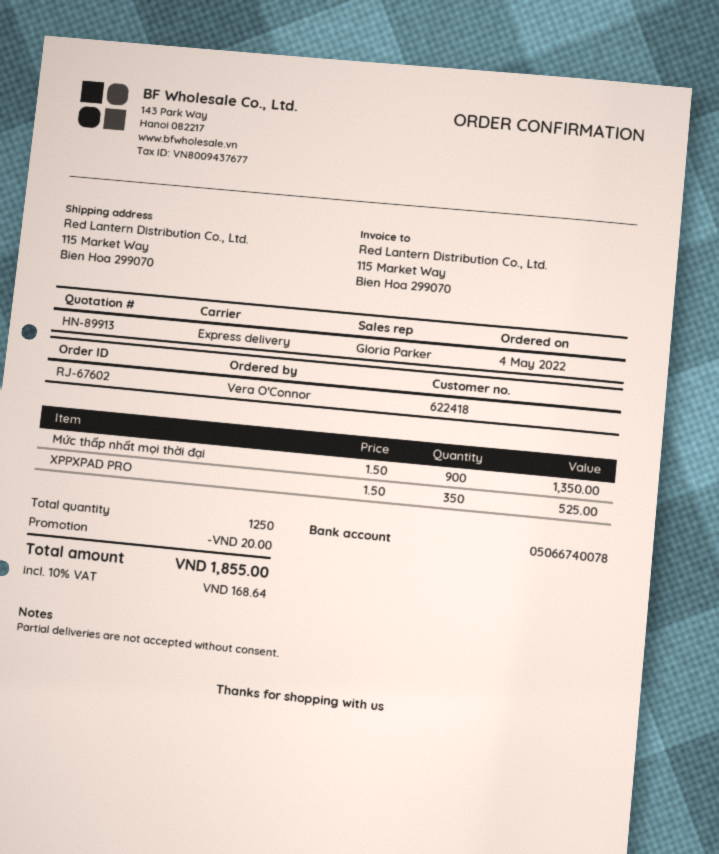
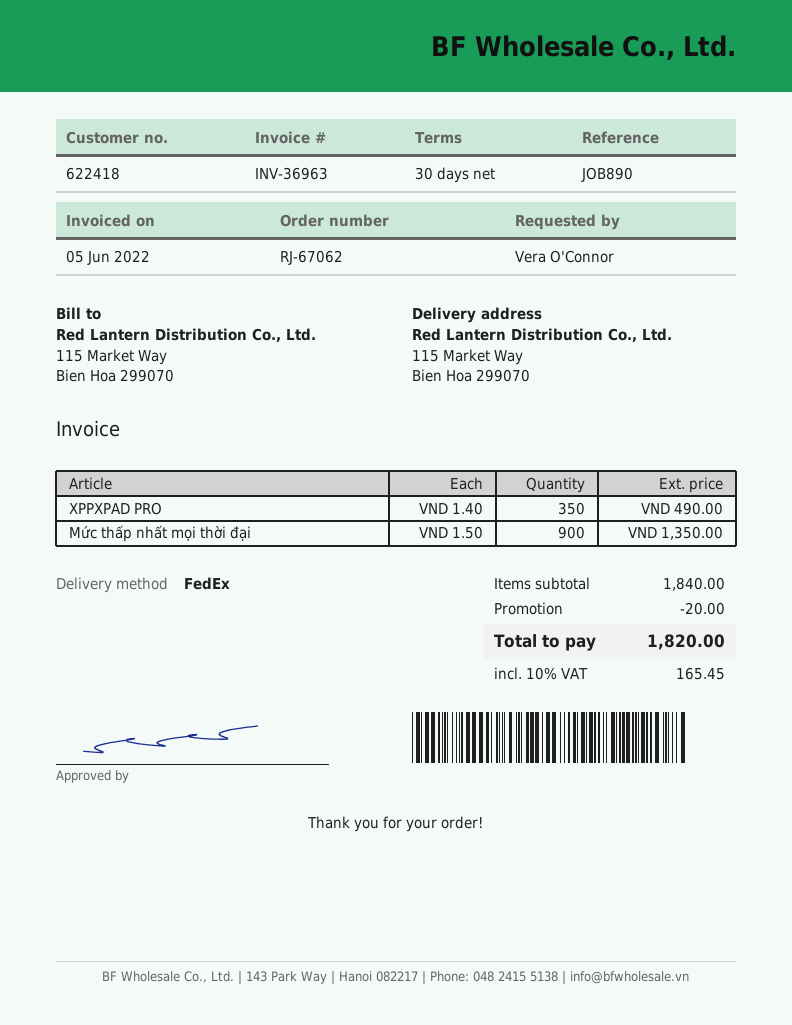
order number: RJ-67602 -> RJ-67062
shipping method: express -> FedEx
XPPXPAD PRO: 350 x 1.50 = 525.00 -> 350 x 1.40 = 490.00
tax: 10% = 168.64 -> 10% = 165.45
total: 1855.00 -> 1820.00

